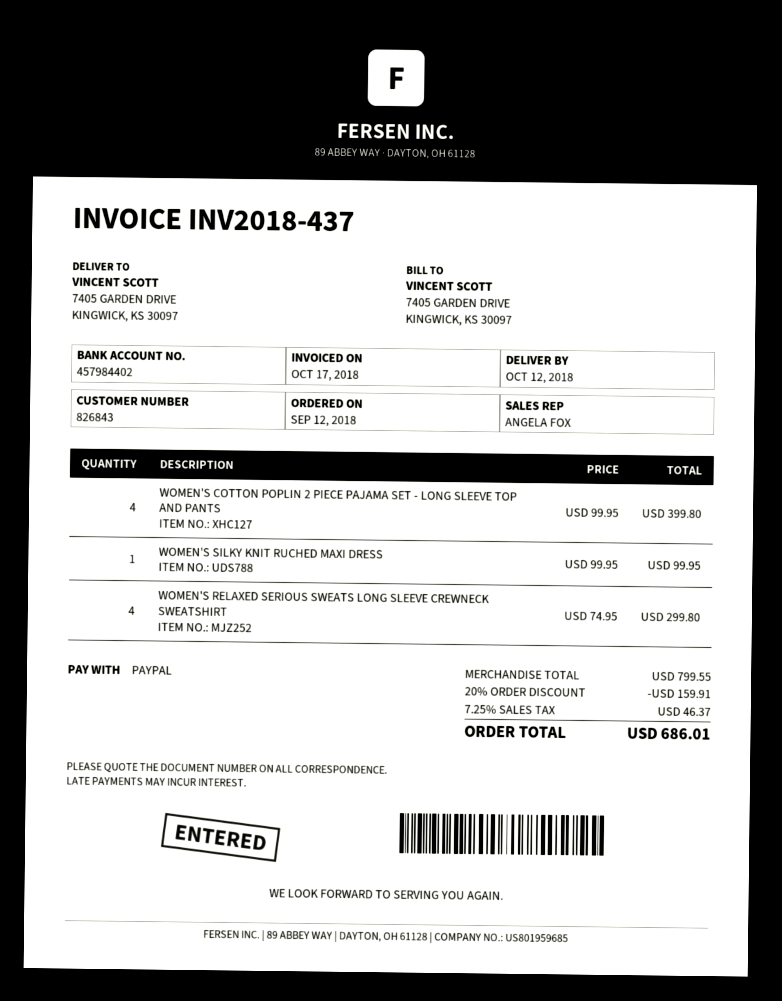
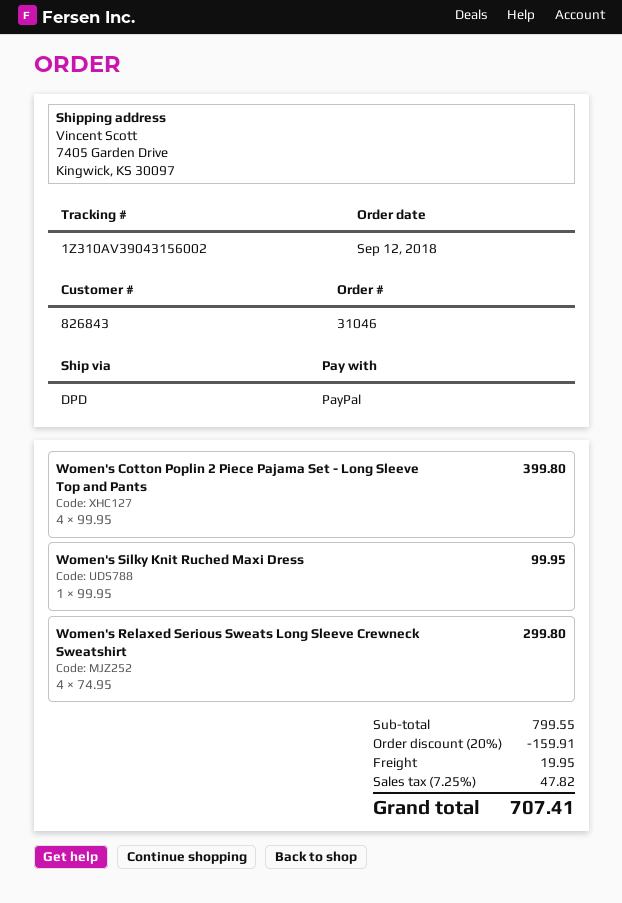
shipping: none -> 19.95
tax: 7.25% = 46.37 -> 7.25% = 47.82
total: 686.01 -> 707.41

